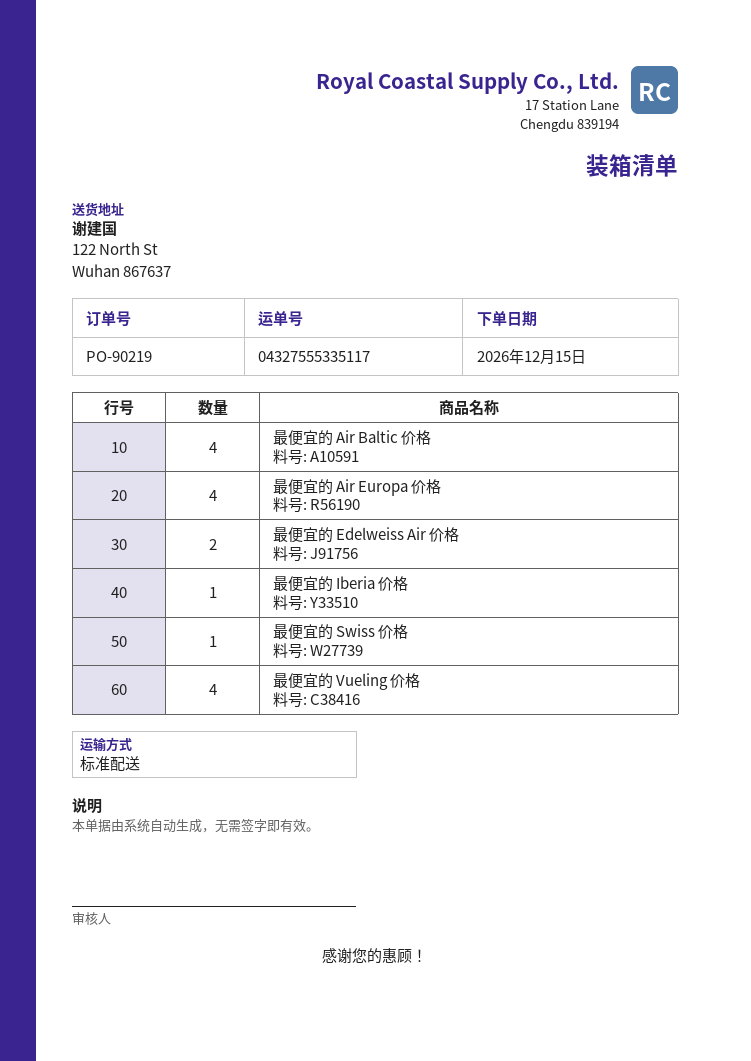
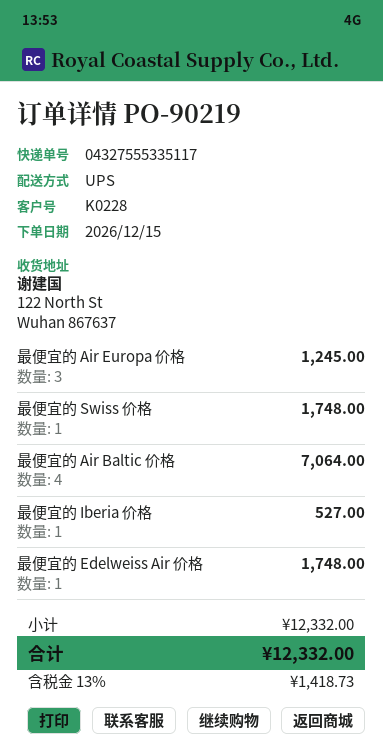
shipping method: standard -> UPS
最便宜的 Air Europa 价格: 4 -> 3
最便宜的 Edelweiss Air 价格: 2 -> 1
最便宜的 Vueling 价格: 4 -> none

